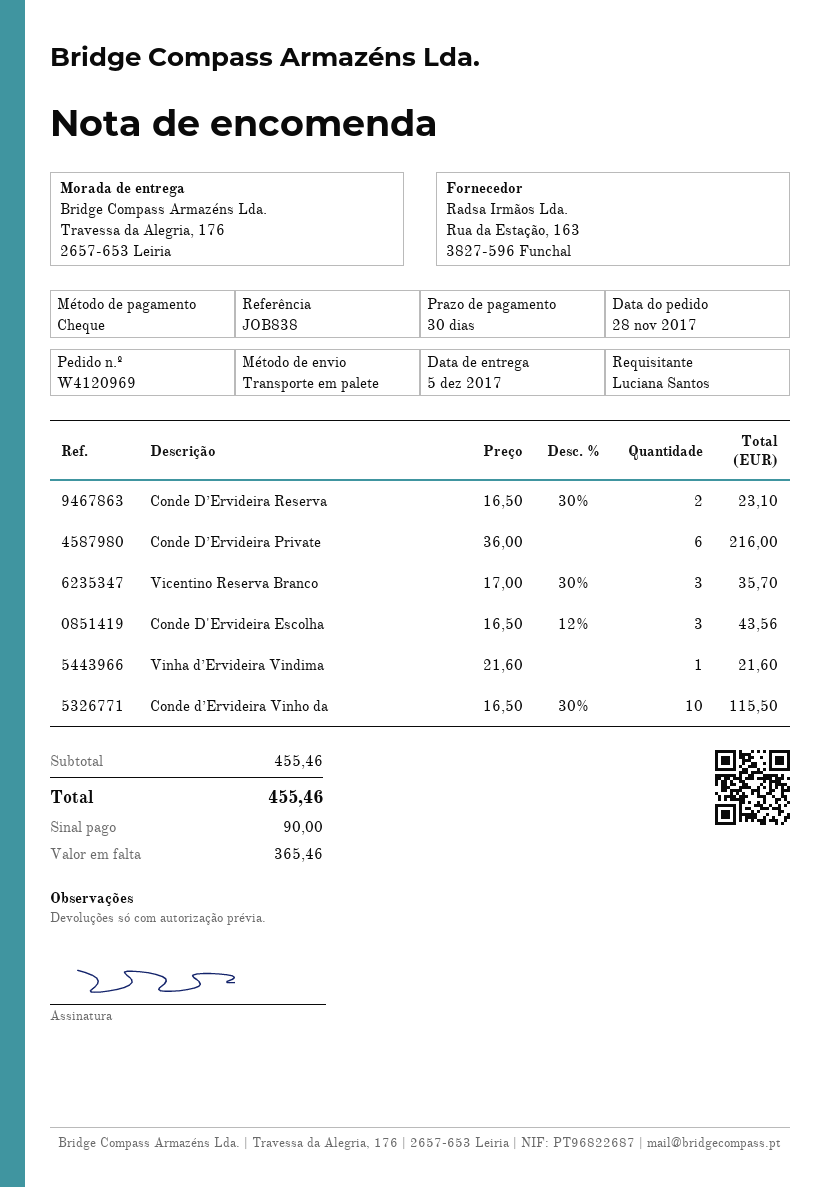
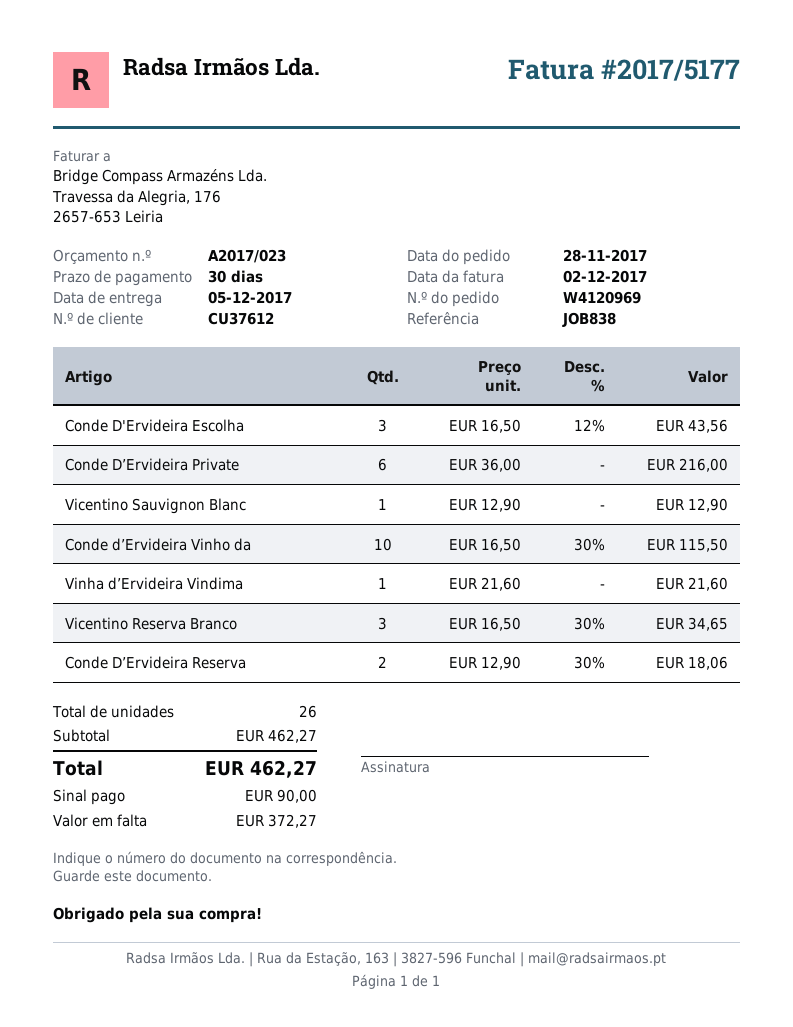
Conde D’Ervideira Reserva: 2 x 16.50 - 30% = 23.10 -> 2 x 12.90 - 30% = 18.06
Vicentino Reserva Branco: 3 x 17.00 - 30% = 35.70 -> 3 x 16.50 - 30% = 34.65
Vicentino Sauvignon Blanc: none -> 1 x 12.90 = 12.90
subtotal: 455.46 -> 462.27
total: 455.46 -> 462.27
balance: 365.46 -> 372.27

